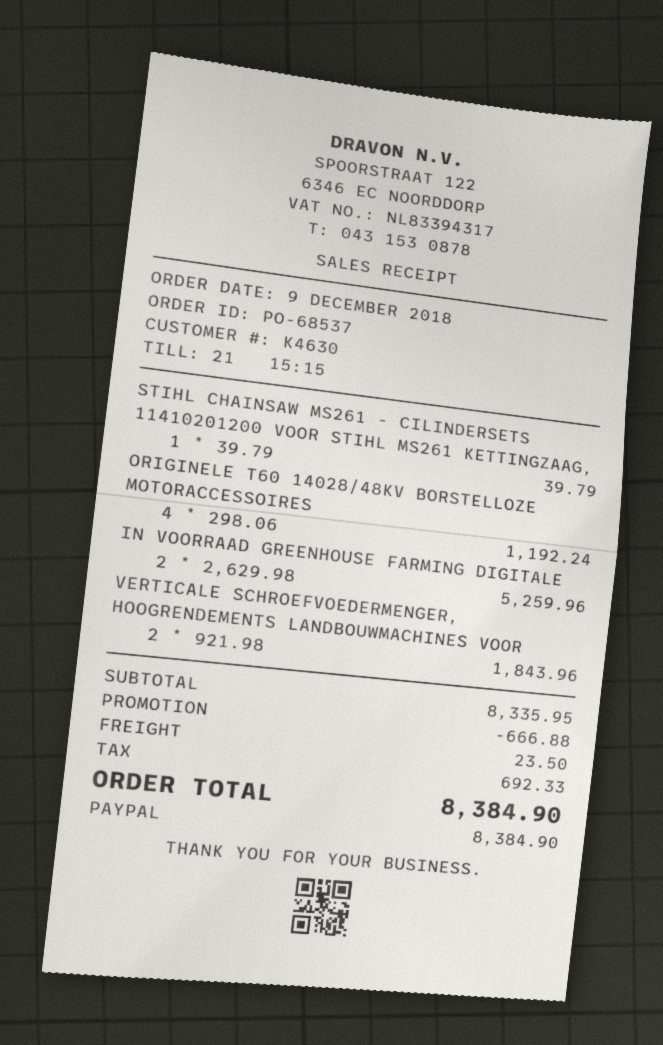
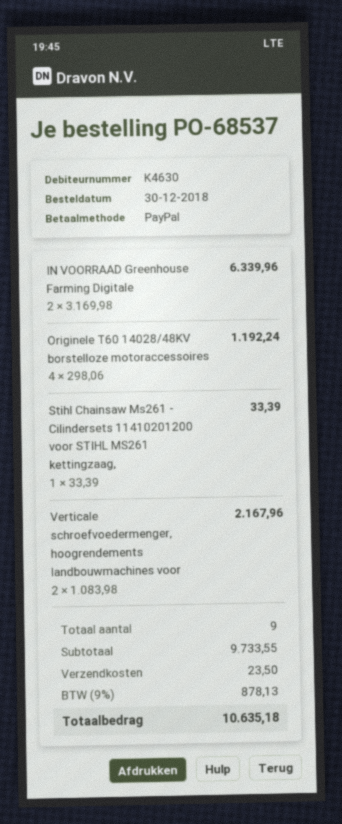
order date: 2018-12-09 -> 2018-12-30
STIHL CHAINSAW MS261 - CILINDERSETS 11410201200 VOOR STIHL MS261 KETTINGZAAG,: 1 x 39.79 = 39.79 -> 1 x 33.39 = 33.39
IN VOORRAAD GREENHOUSE FARMING DIGITALE: 2 x 2629.98 = 5259.96 -> 2 x 3169.98 = 6339.96
VERTICALE SCHROEFVOEDERMENGER, HOOGRENDEMENTS LANDBOUWMACHINES VOOR: 2 x 921.98 = 1843.96 -> 2 x 1083.98 = 2167.96
subtotal: 8335.95 -> 9733.55
discount: 666.88 -> none
tax: 692.33 -> 878.13
total: 8384.90 -> 10635.18

